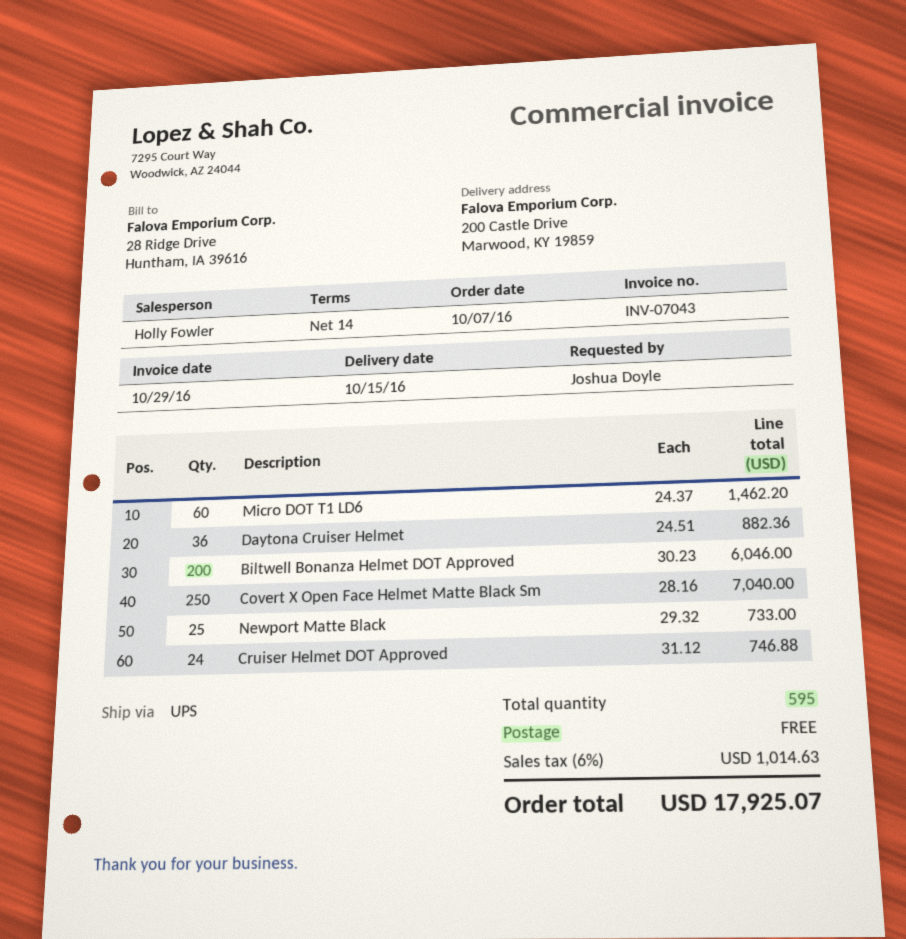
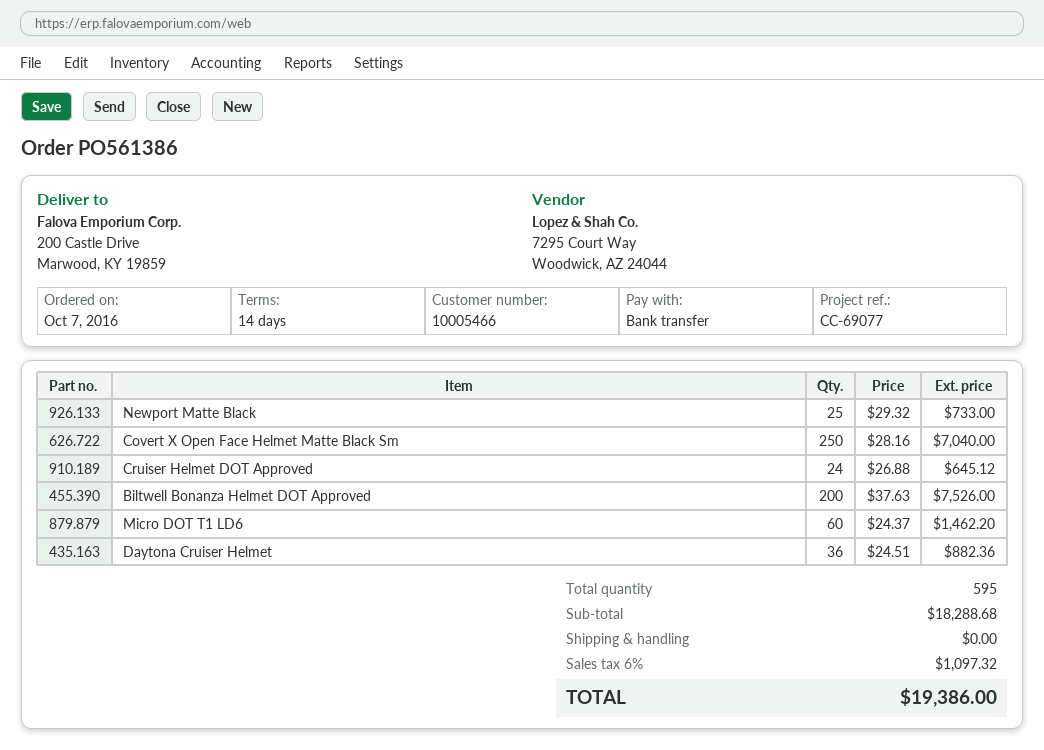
Biltwell Bonanza Helmet DOT Approved: 200 x 30.23 = 6046.00 -> 200 x 37.63 = 7526.00
Cruiser Helmet DOT Approved: 24 x 31.12 = 746.88 -> 24 x 26.88 = 645.12
tax: 6% = 1014.63 -> 6% = 1097.32
total: 17925.07 -> 19386.00

